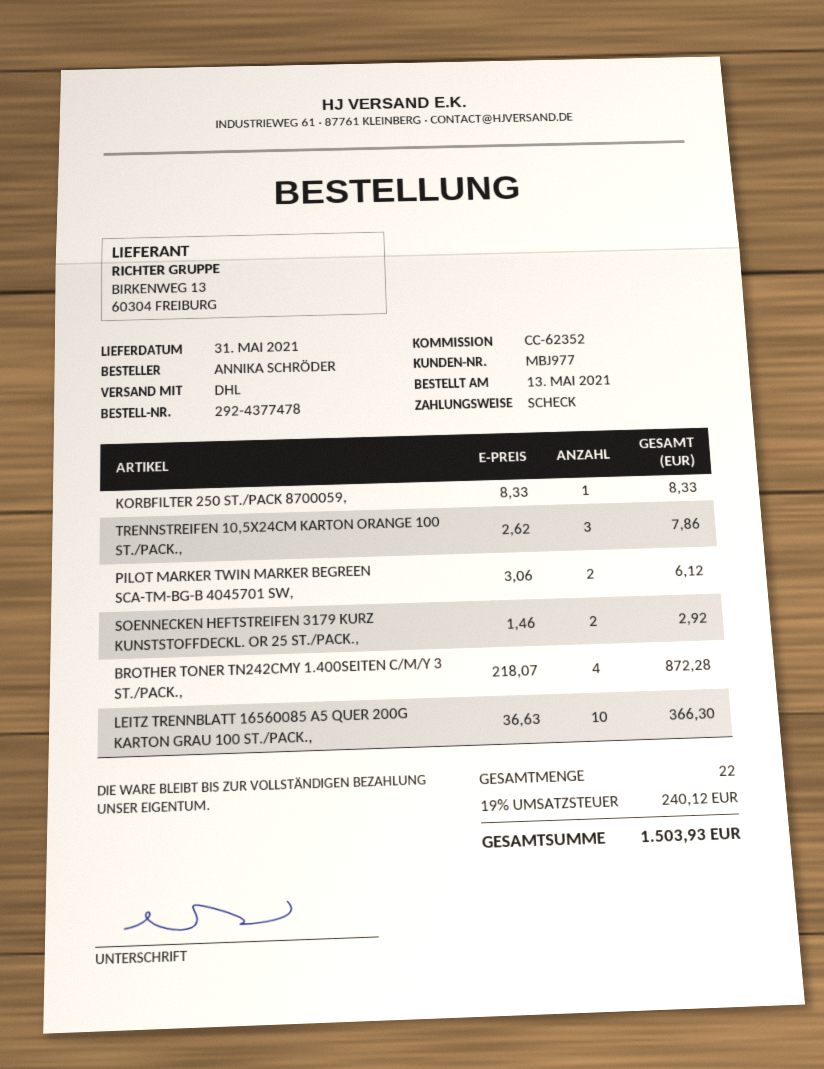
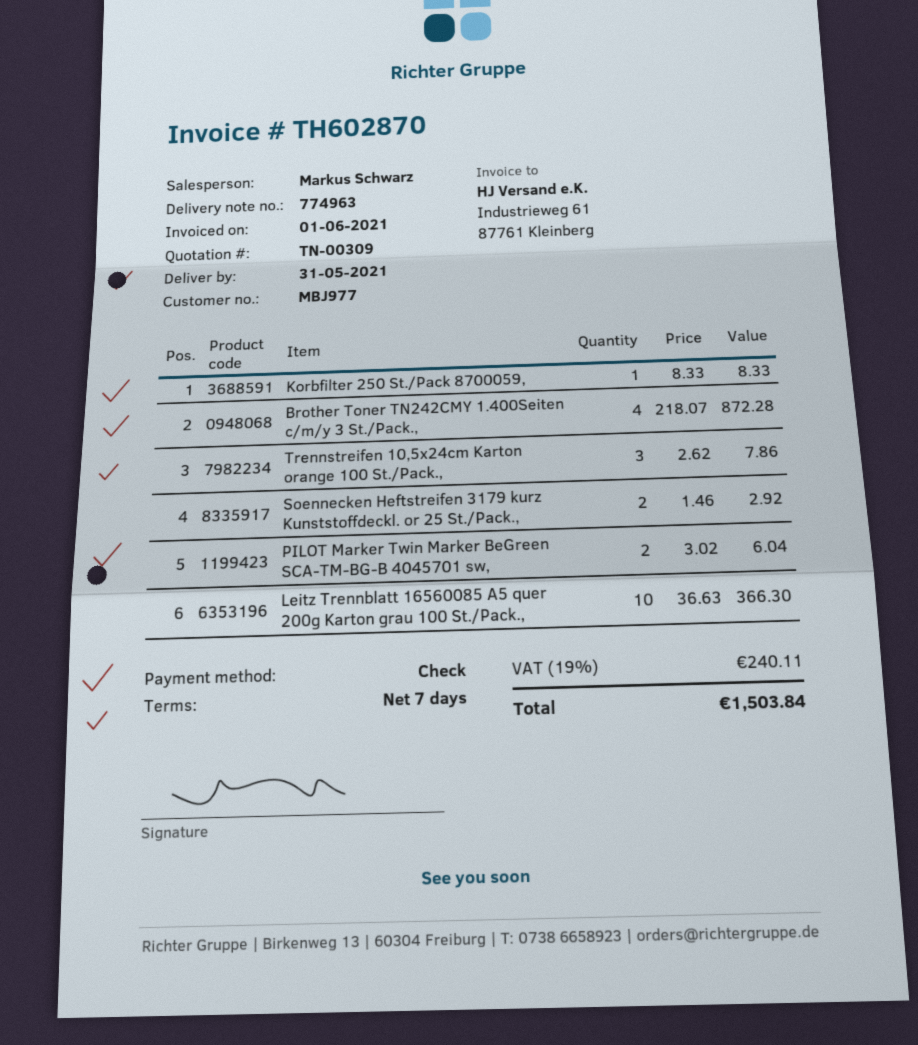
PILOT MARKER TWIN MARKER BEGREEN SCA-TM-BG-B 4045701 SW,: 2 x 3.06 = 6.12 -> 2 x 3.02 = 6.04
tax: 19% = 240.12 -> 19% = 240.11
total: 1503.93 -> 1503.84

